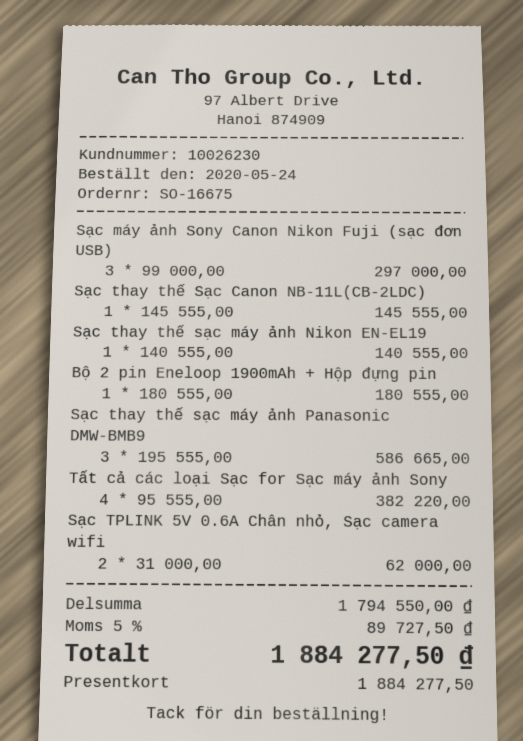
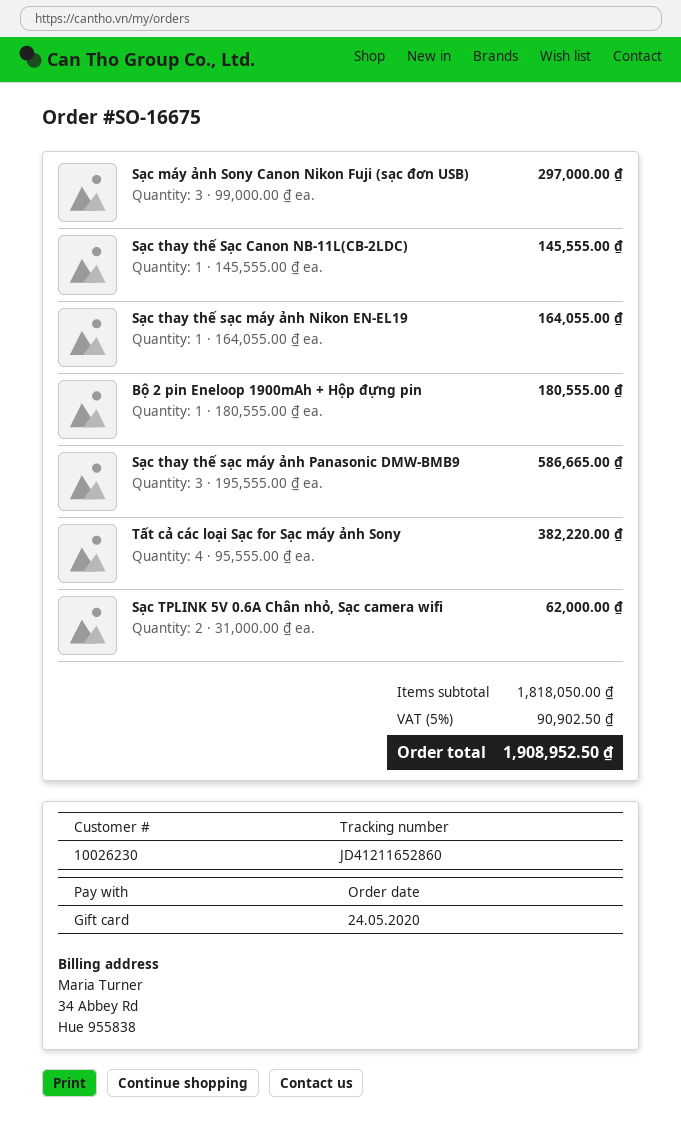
Sạc thay thế sạc máy ảnh Nikon EN-EL19: 1 x 140555.00 = 140555.00 -> 1 x 164055.00 = 164055.00
subtotal: 1794550.00 -> 1818050.00
tax: 5% = 89727.50 -> 5% = 90902.50
total: 1884277.50 -> 1908952.50

